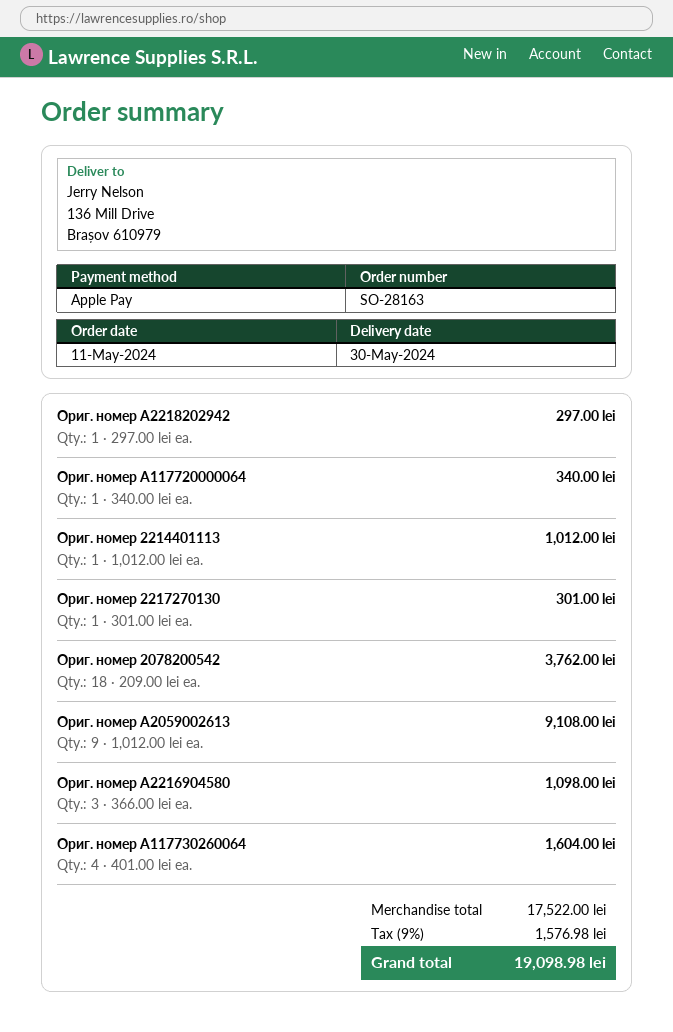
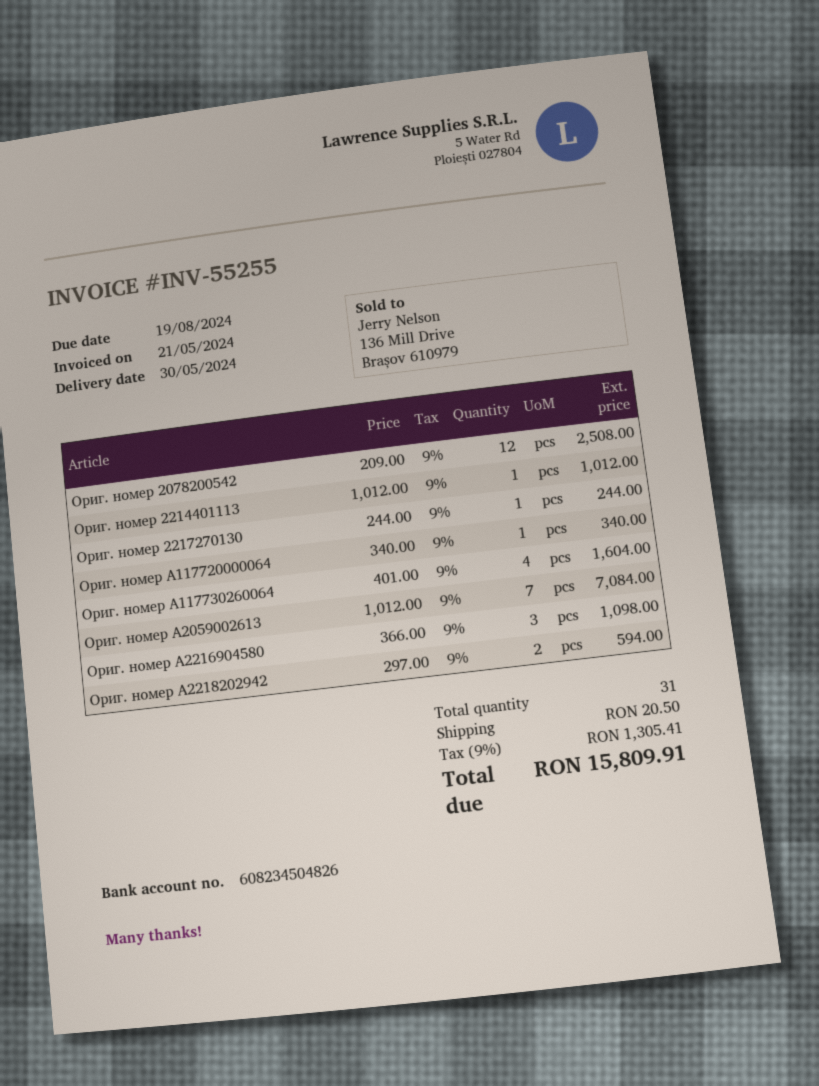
Ориг. номер A2218202942: 1 x 297.00 = 297.00 -> 2 x 297.00 = 594.00
Ориг. номер 2217270130: 1 x 301.00 = 301.00 -> 1 x 244.00 = 244.00
Ориг. номер 2078200542: 18 x 209.00 = 3762.00 -> 12 x 209.00 = 2508.00
Ориг. номер A2059002613: 9 x 1012.00 = 9108.00 -> 7 x 1012.00 = 7084.00
shipping: none -> 20.50
tax: 9% = 1576.98 -> 9% = 1305.41
total: 19098.98 -> 15809.91

